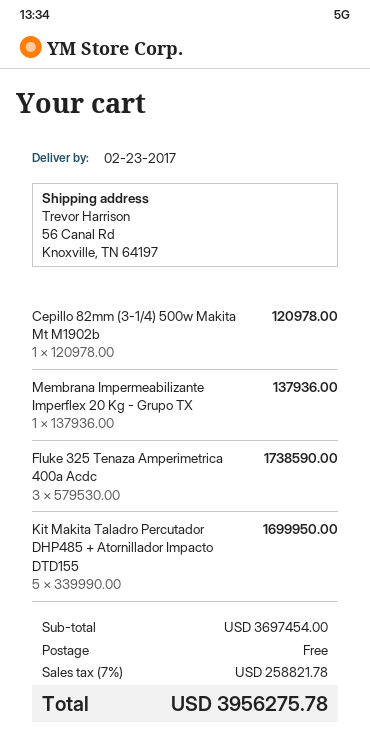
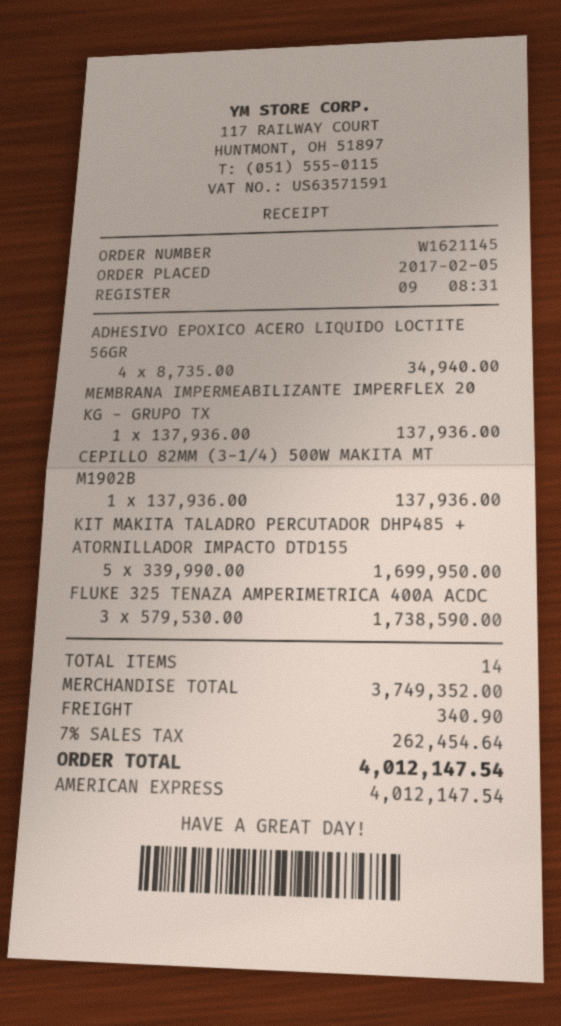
Cepillo 82mm (3-1/4) 500w Makita Mt M1902b: 1 x 120978.00 = 120978.00 -> 1 x 137936.00 = 137936.00
ADHESIVO EPOXICO ACERO LIQUIDO LOCTITE 56GR: none -> 4 x 8735.00 = 34940.00
subtotal: 3697454.00 -> 3749352.00
shipping: 0.00 -> 340.90
tax: 7% = 258821.78 -> 7% = 262454.64
total: 3956275.78 -> 4012147.54

